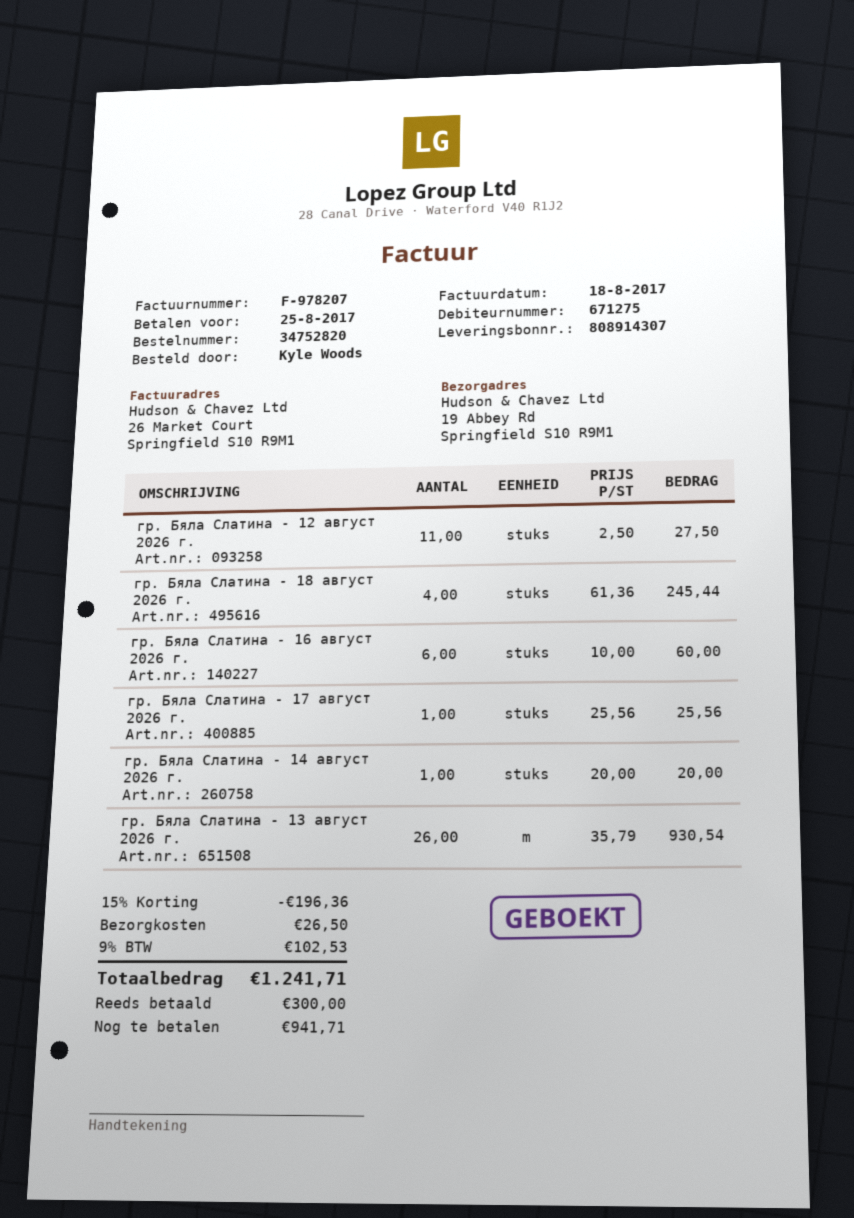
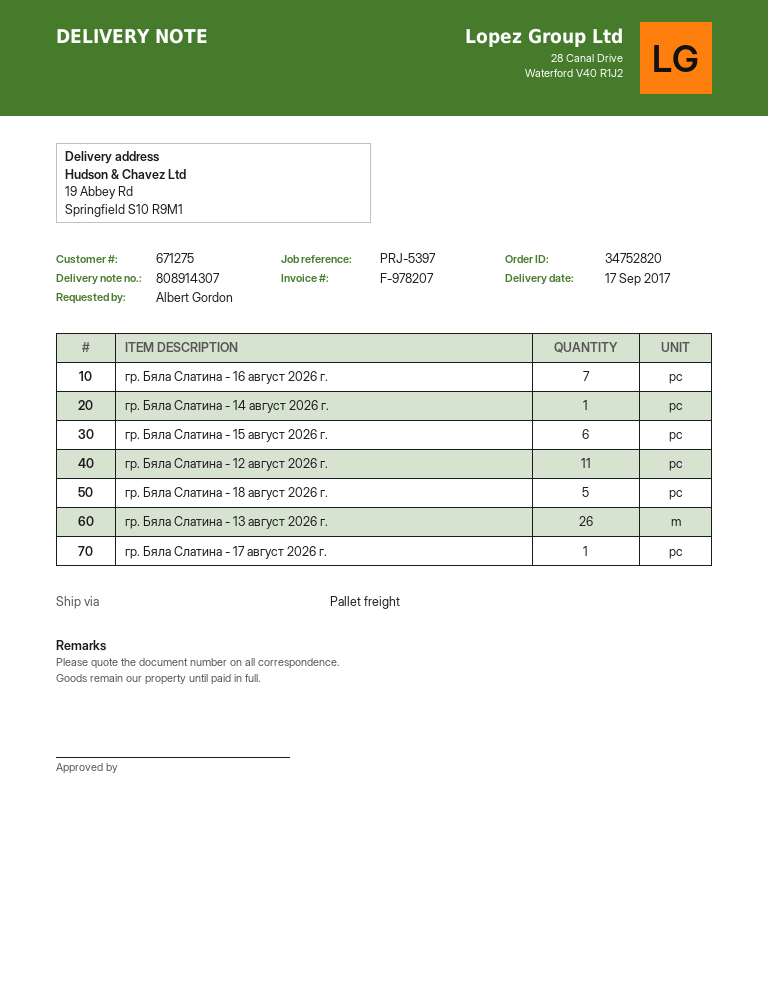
ordered by: Kyle Woods -> Albert Gordon
гр. Бяла Слатина - 18 август 2026 г.: 4 -> 5
гр. Бяла Слатина - 16 август 2026 г.: 6 -> 7
гр. Бяла Слатина - 15 август 2026 г.: none -> 6

